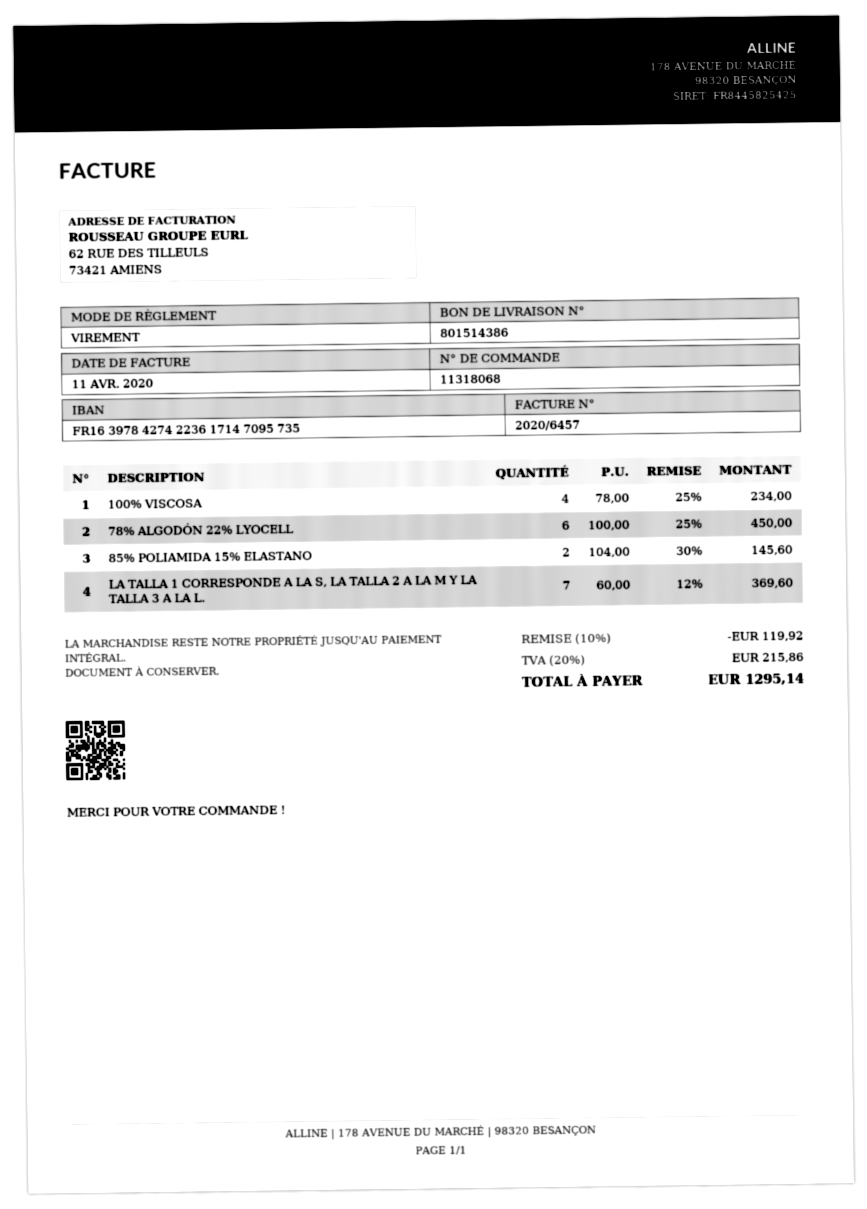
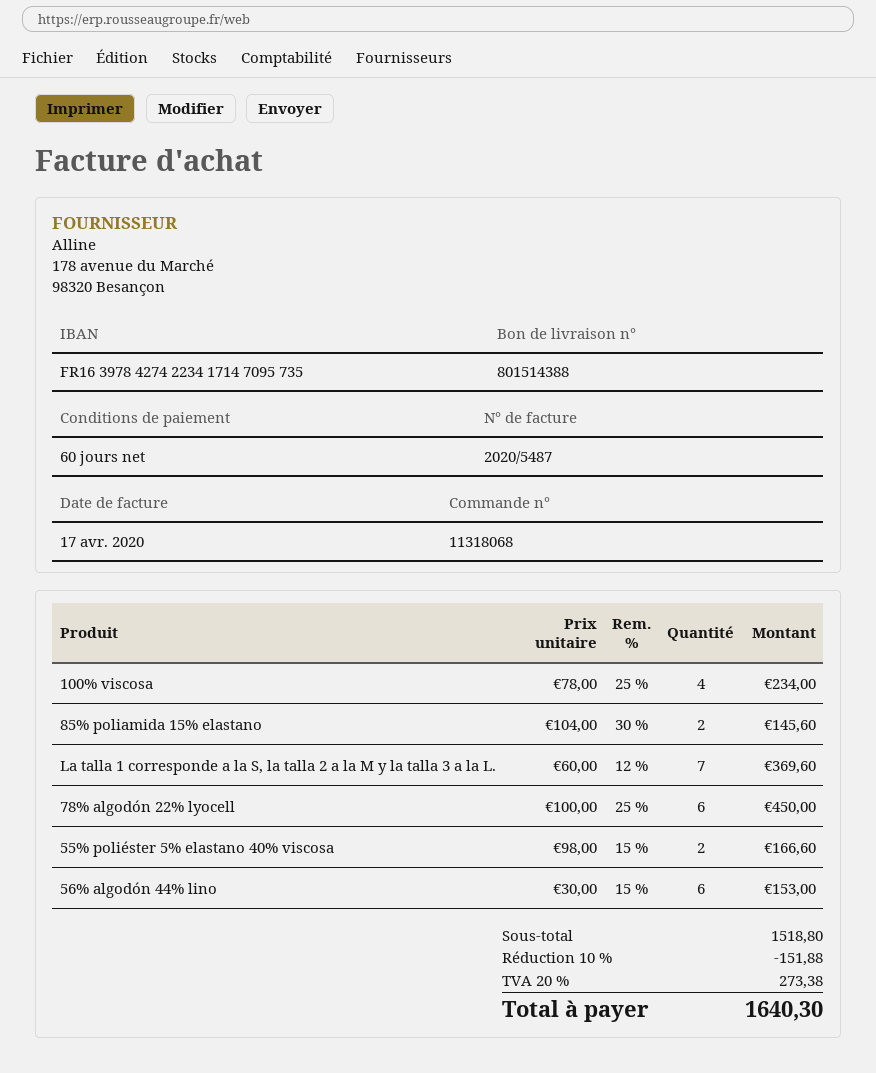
delivery note number: 801514386 -> 801514388
invoice number: 2020/6457 -> 2020/5487
invoice date: 2020-04-11 -> 2020-04-17
bank account: FR1639784274223617147095735 -> FR1639784274223417147095735
55% poliéster 5% elastano 40% viscosa: none -> 2 x 98.00 - 15% = 166.60
56% algodón 44% lino: none -> 6 x 30.00 - 15% = 153.00
discount: 10% = 119.92 -> 10% = 151.88
tax: 20% = 215.86 -> 20% = 273.38
total: 1295.14 -> 1640.30

